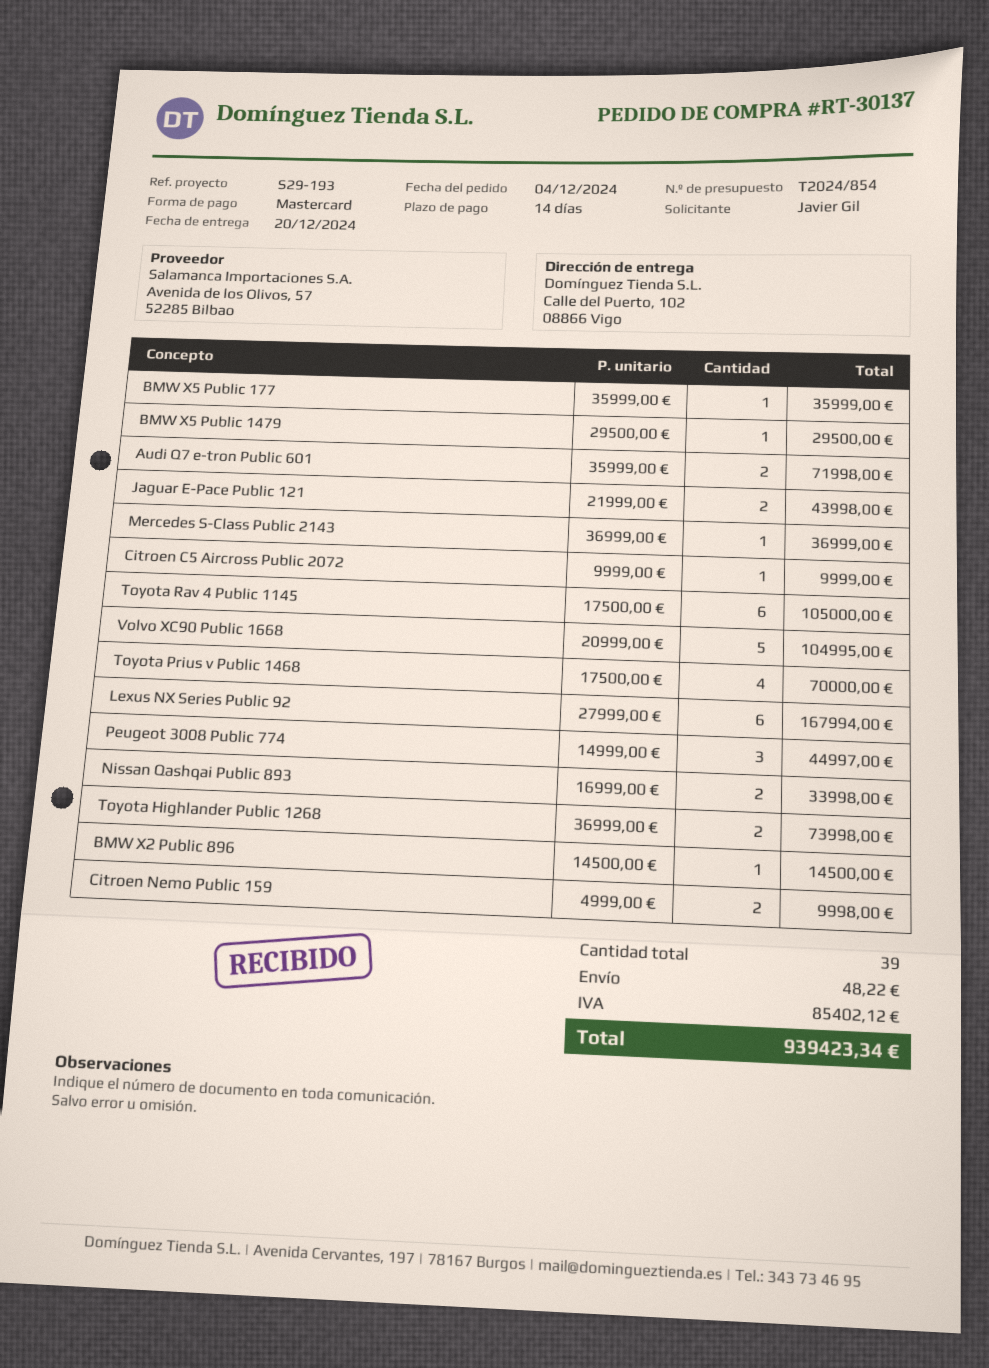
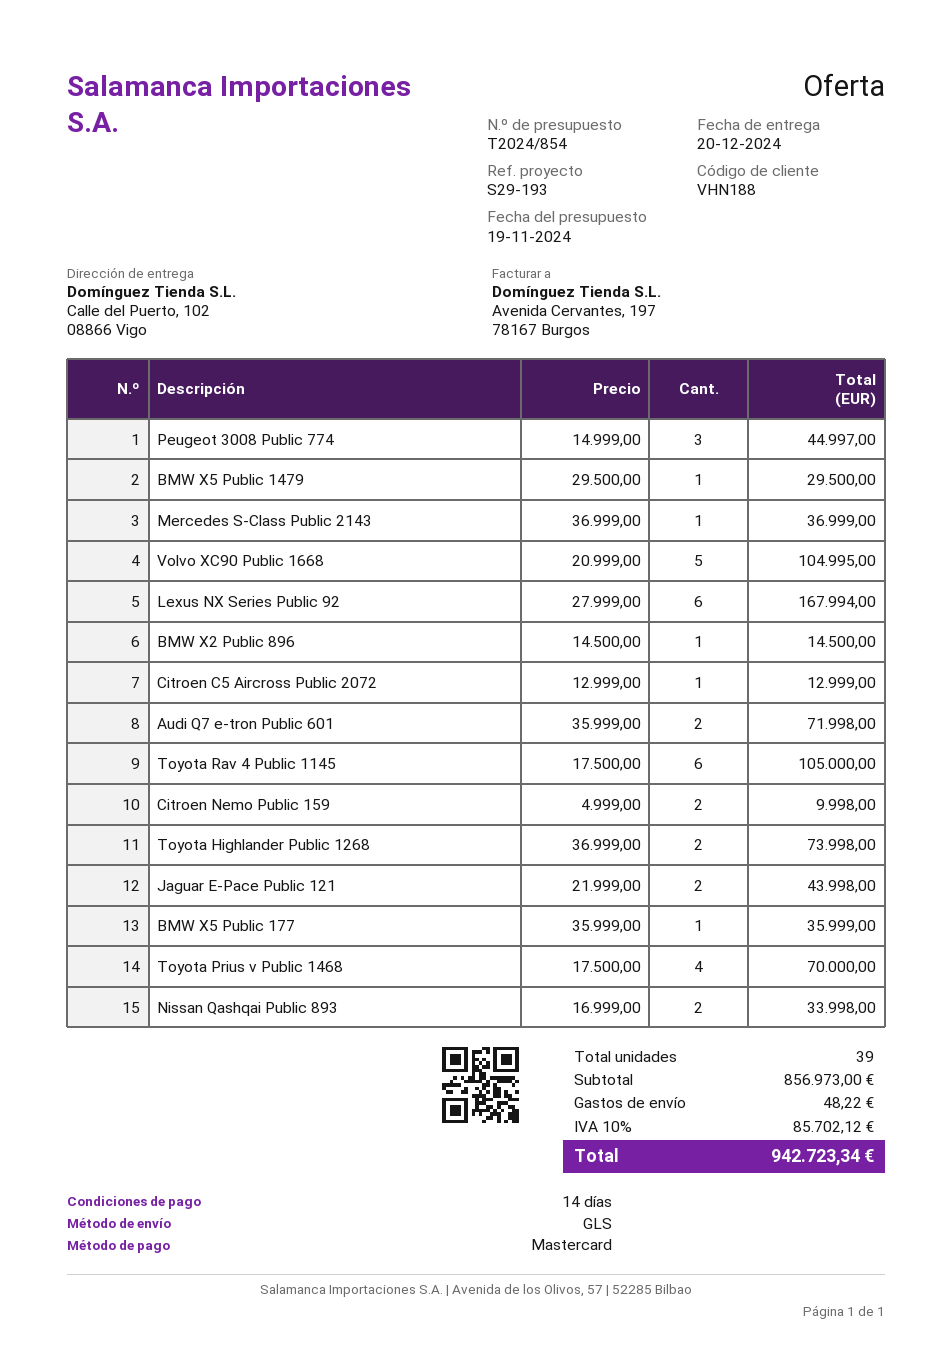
Citroen C5 Aircross Public 2072: 1 x 9999.00 = 9999.00 -> 1 x 12999.00 = 12999.00
tax: 85402.12 -> 85702.12
total: 939423.34 -> 942723.34

